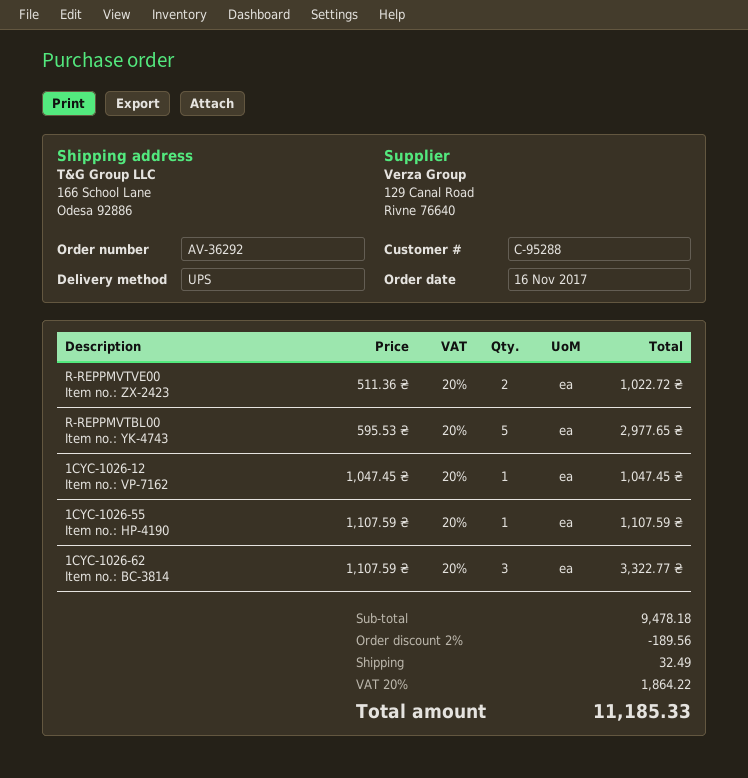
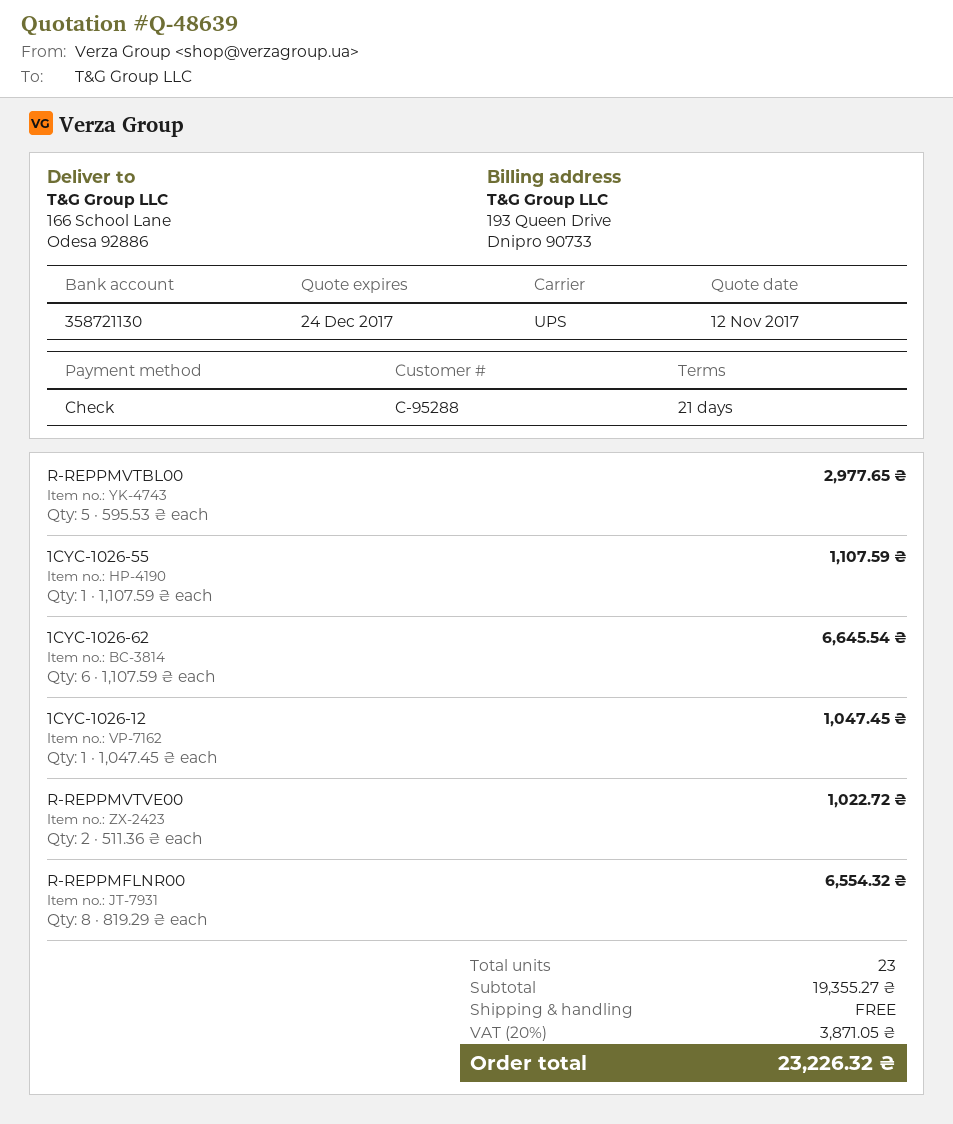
1CYC-1026-62: 3 x 1107.59 = 3322.77 -> 6 x 1107.59 = 6645.54
R-REPPMFLNR00: none -> 8 x 819.29 = 6554.32
subtotal: 9478.18 -> 19355.27
discount: 2% = 189.56 -> none
shipping: 32.49 -> 0.00
tax: 20% = 1864.22 -> 20% = 3871.05
total: 11185.33 -> 23226.32

